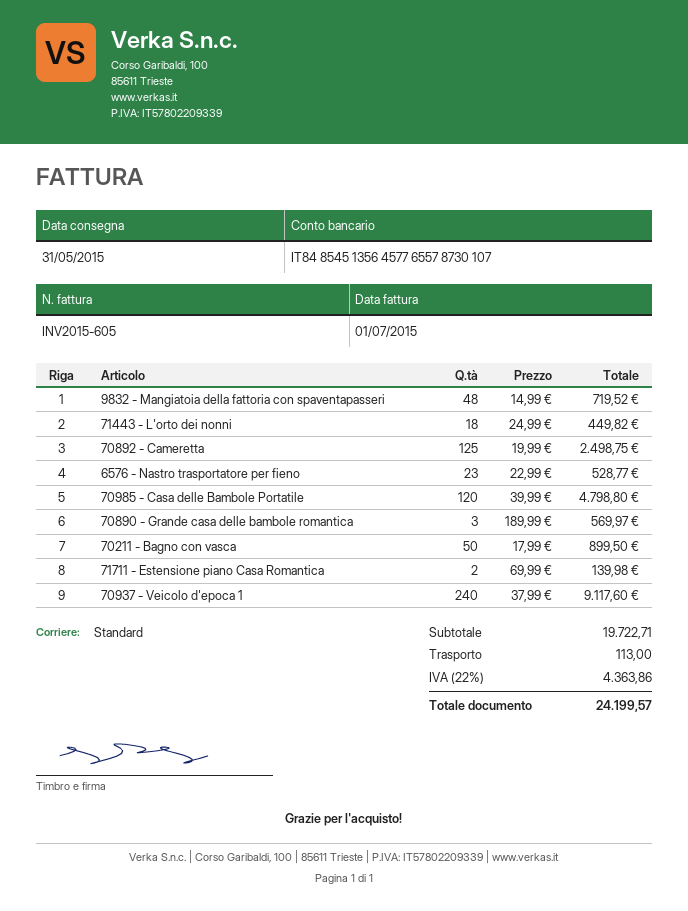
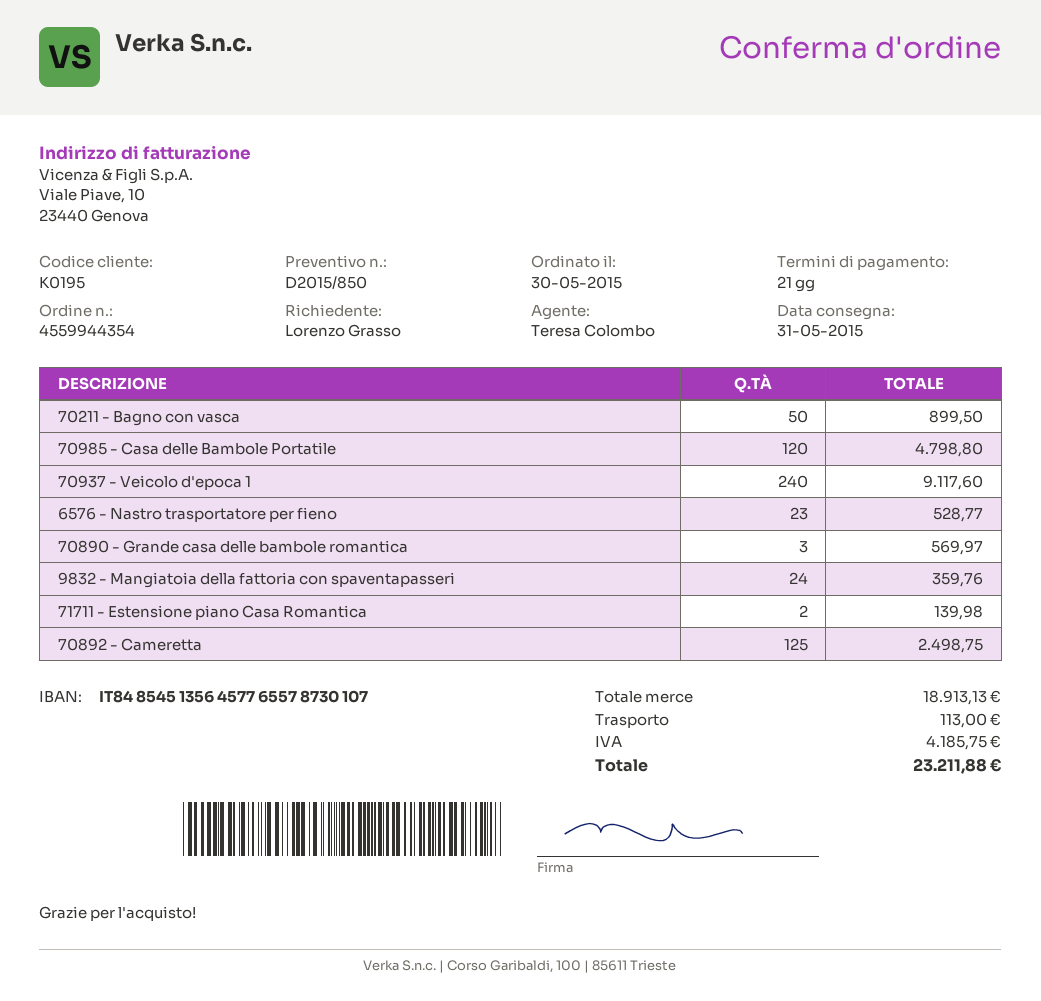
9832 - Mangiatoia della fattoria con spaventapasseri: 48 for 719.52 -> 24 for 359.76
71443 - L'orto dei nonni: 18 for 449.82 -> none
subtotal: 19722.71 -> 18913.13
tax: 4363.86 -> 4185.75
total: 24199.57 -> 23211.88

